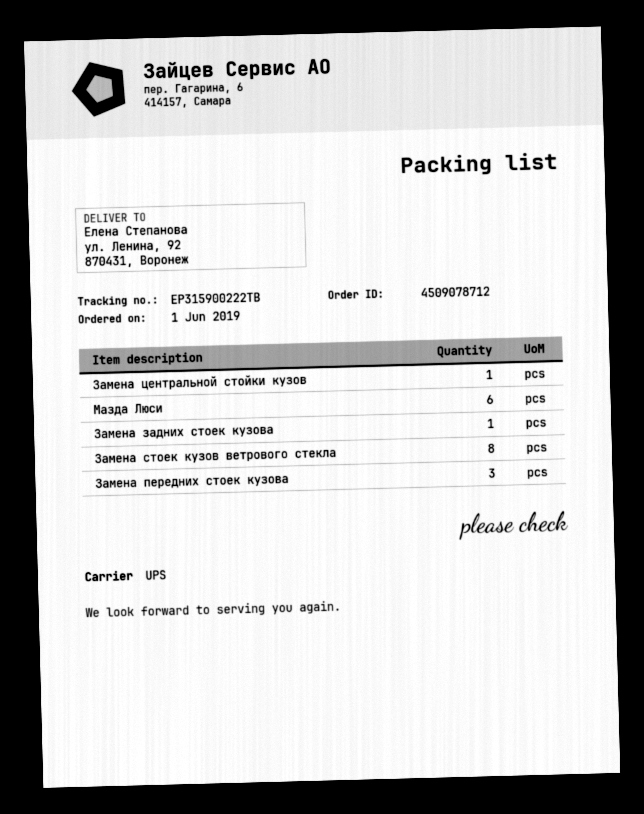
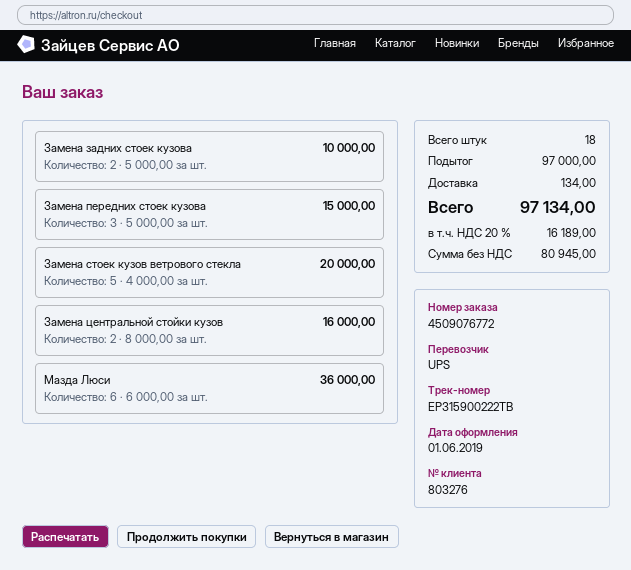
order number: 4509078712 -> 4509076772
Замена центральной стойки кузов: 1 -> 2
Замена задних стоек кузова: 1 -> 2
Замена стоек кузов ветрового стекла: 8 -> 5

